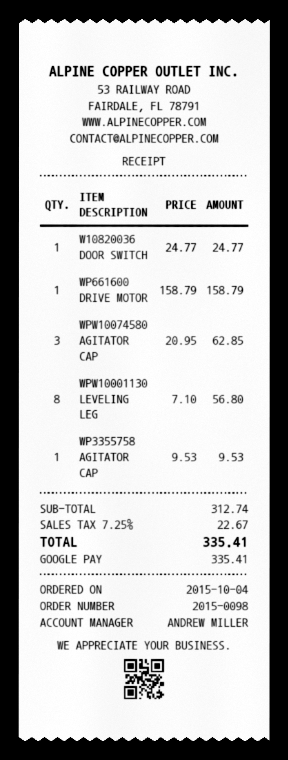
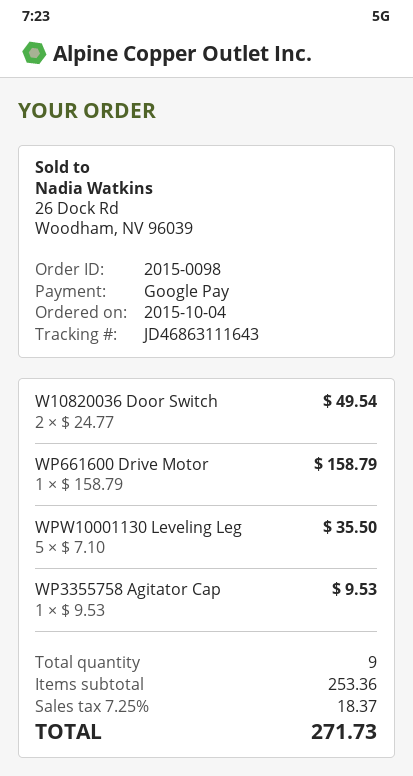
W10820036 DOOR SWITCH: 1 x 24.77 = 24.77 -> 2 x 24.77 = 49.54
WPW10074580 AGITATOR CAP: 3 x 20.95 = 62.85 -> none
WPW10001130 LEVELING LEG: 8 x 7.10 = 56.80 -> 5 x 7.10 = 35.50
subtotal: 312.74 -> 253.36
tax: 7.25% = 22.67 -> 7.25% = 18.37
total: 335.41 -> 271.73

